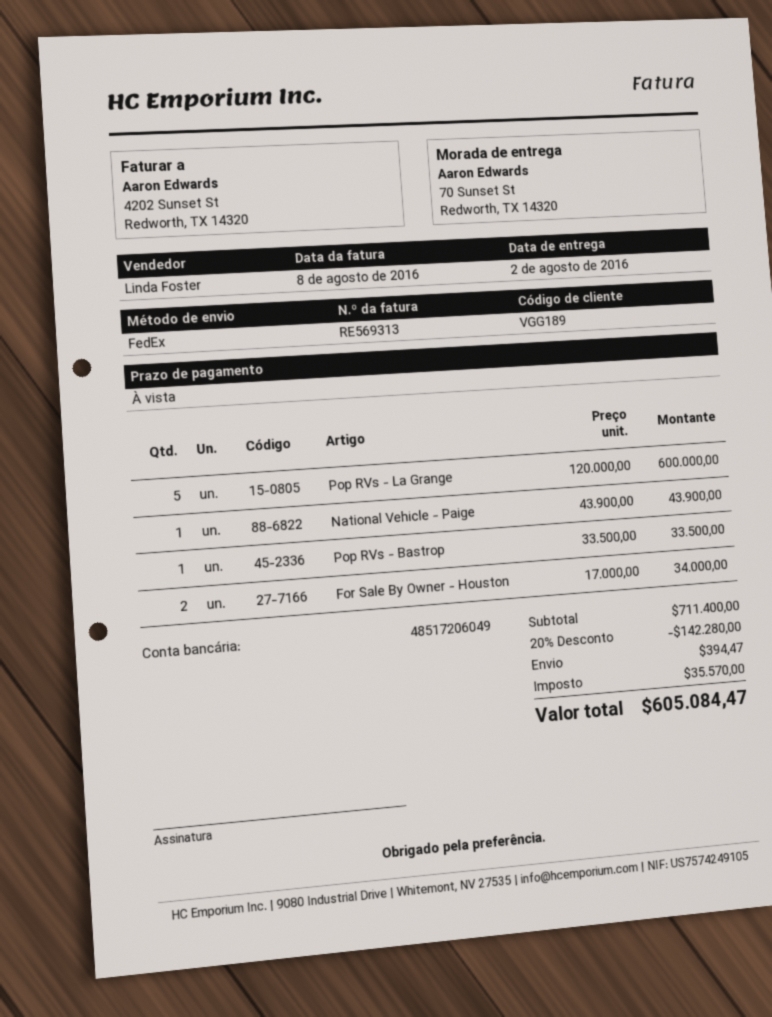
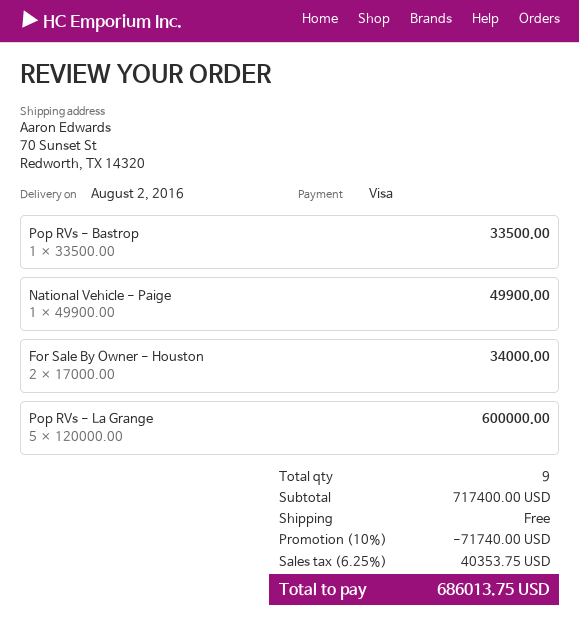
National Vehicle - Paige: 1 x 43900.00 = 43900.00 -> 1 x 49900.00 = 49900.00
subtotal: 711400.00 -> 717400.00
discount: 20% = 142280.00 -> 10% = 71740.00
shipping: 394.47 -> 0.00
tax: 35570.00 -> 40353.75
total: 605084.47 -> 686013.75

